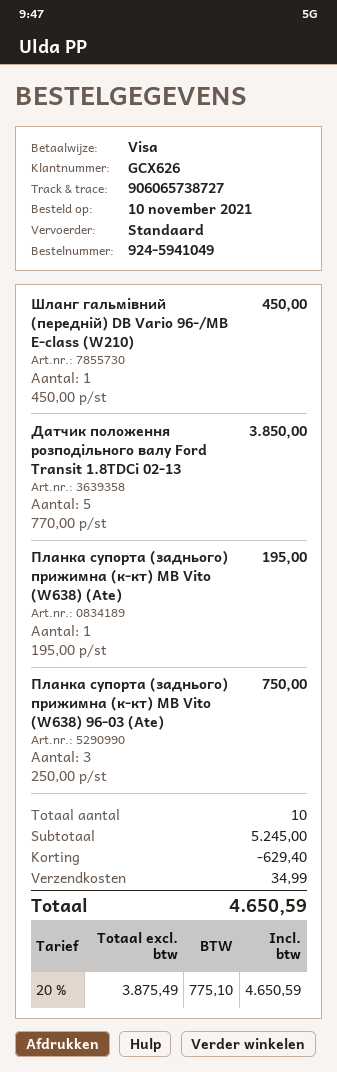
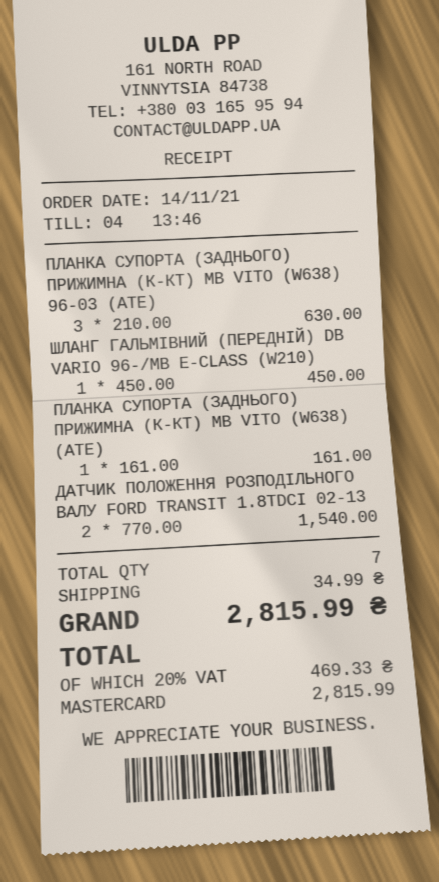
order date: 2021-11-10 -> 2021-11-14
payment method: Visa -> Mastercard
Датчик положення розподільного валу Ford Transit 1.8TDCi 02-13: 5 x 770.00 = 3850.00 -> 2 x 770.00 = 1540.00
Планка супорта (заднього) прижимна (к-кт) MB Vito (W638) (Ate): 1 x 195.00 = 195.00 -> 1 x 161.00 = 161.00
Планка супорта (заднього) прижимна (к-кт) MB Vito (W638) 96-03 (Ate): 3 x 250.00 = 750.00 -> 3 x 210.00 = 630.00
total quantity: 10 -> 7
discount: 629.40 -> none
tax: 20% = 775.10 -> 20% = 469.33
total: 4650.59 -> 2815.99

